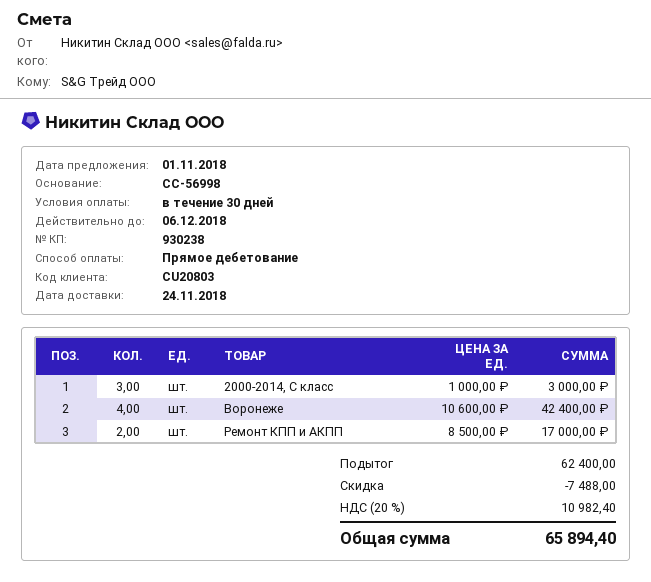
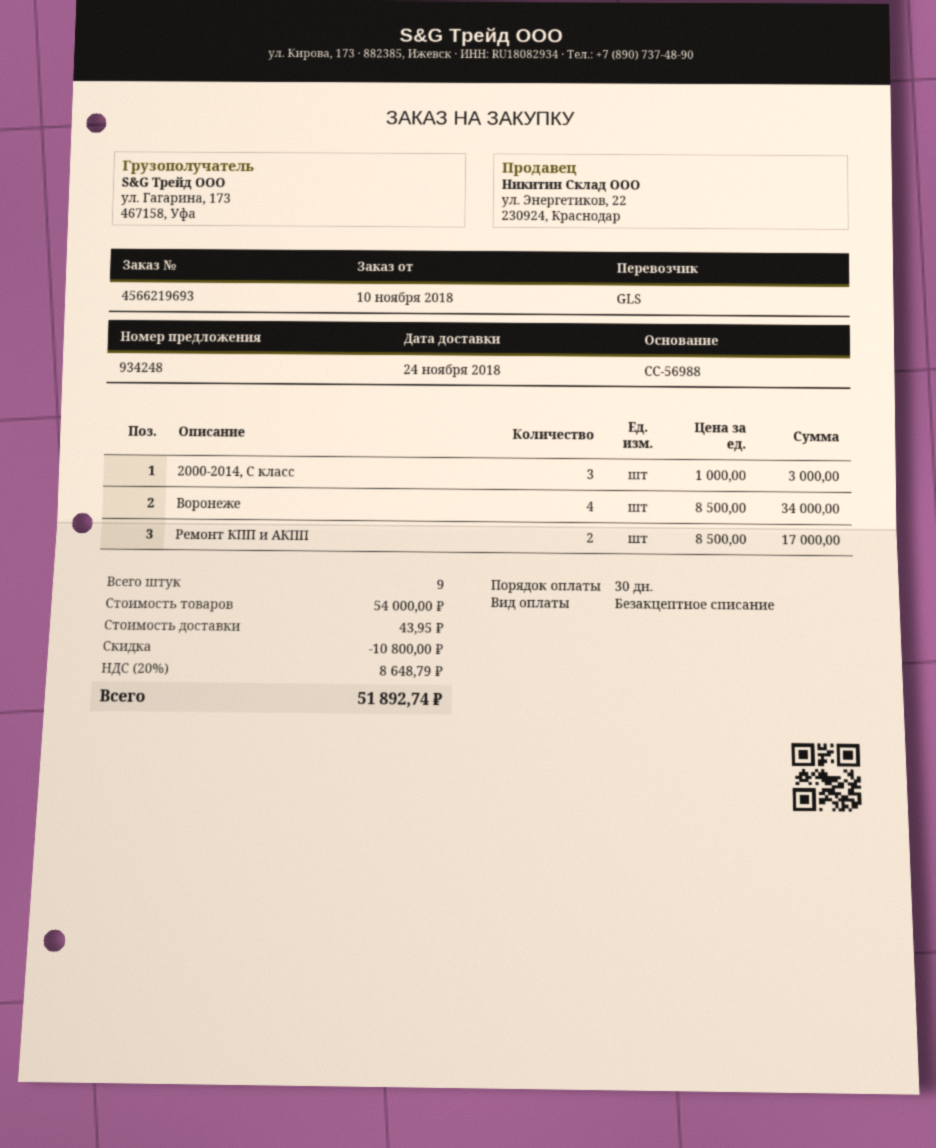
quote number: 930238 -> 934248
reference: CC-56998 -> CC-56988
Воронеже: 4 x 10600.00 = 42400.00 -> 4 x 8500.00 = 34000.00
subtotal: 62400.00 -> 54000.00
discount: 7488.00 -> 10800.00
shipping: none -> 43.95
tax: 20% = 10982.40 -> 20% = 8648.79
total: 65894.40 -> 51892.74

